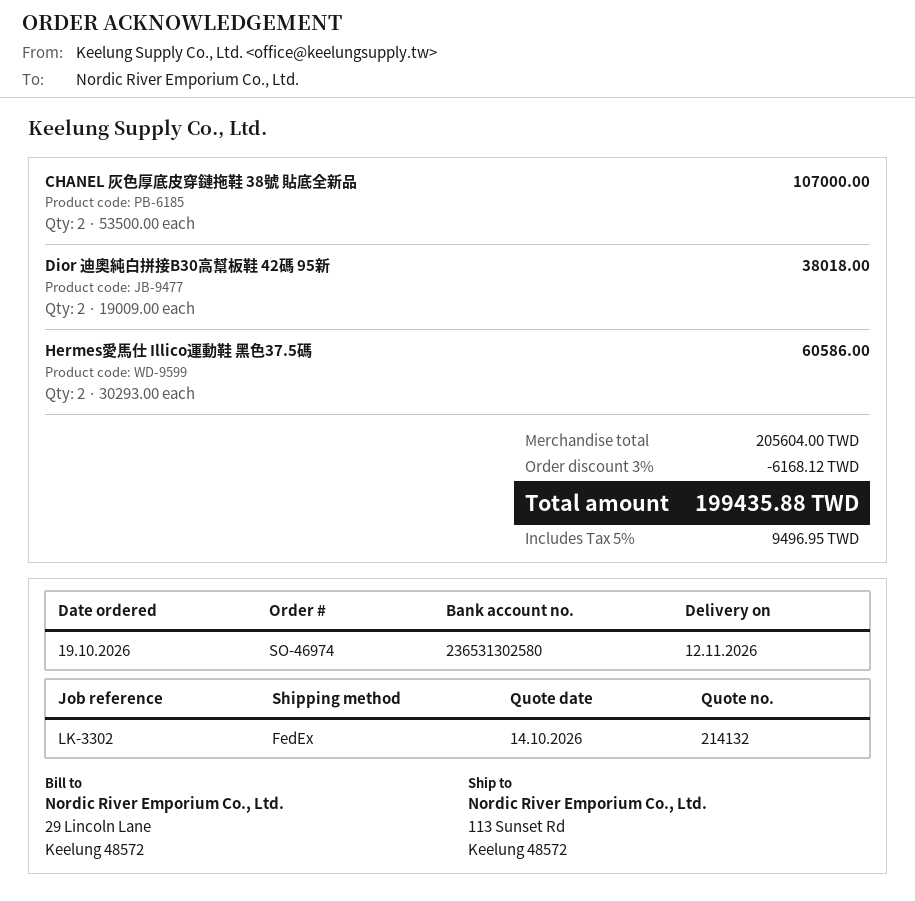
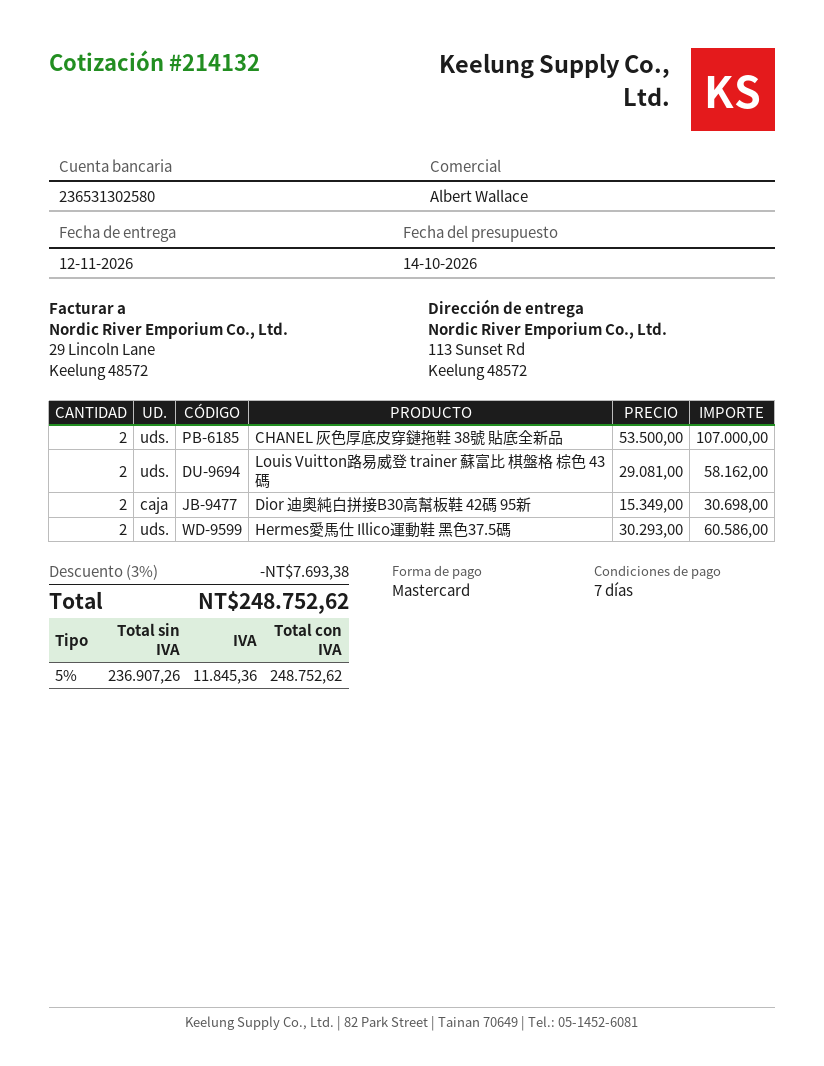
Dior 迪奧純白拼接B30高幫板鞋 42碼 95新: 2 x 19009.00 = 38018.00 -> 2 x 15349.00 = 30698.00
Louis Vuitton路易威登 trainer 蘇富比 棋盤格 棕色 43碼: none -> 2 x 29081.00 = 58162.00
discount: 3% = 6168.12 -> 3% = 7693.38
tax: 5% = 9496.95 -> 5% = 11845.36
total: 199435.88 -> 248752.62

